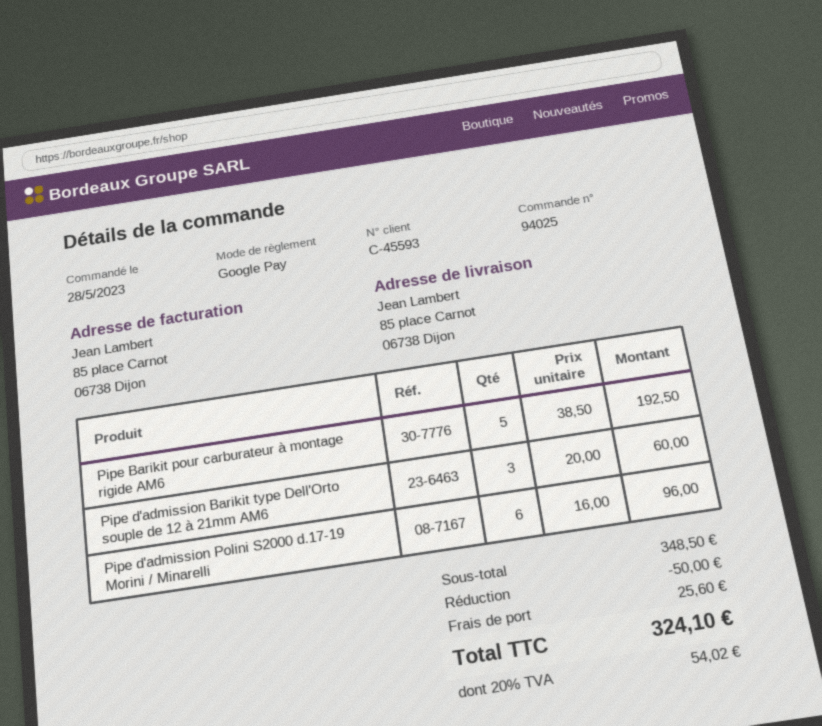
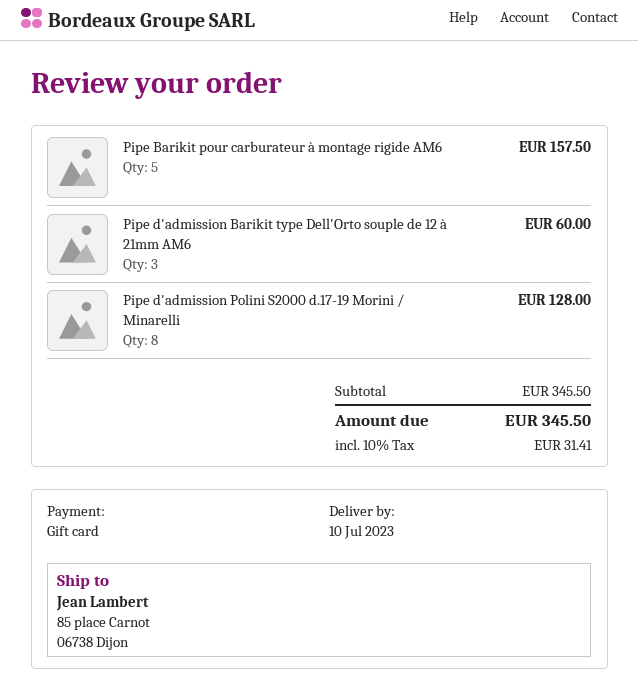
payment method: Google Pay -> gift card
Pipe Barikit pour carburateur à montage rigide AM6: 5 for 192.50 -> 5 for 157.50
Pipe d'admission Polini S2000 d.17-19 Morini / Minarelli: 6 for 96.00 -> 8 for 128.00
subtotal: 348.50 -> 345.50
discount: 50.00 -> none
shipping: 25.60 -> none
tax: 20% = 54.02 -> 10% = 31.41
total: 324.10 -> 345.50

